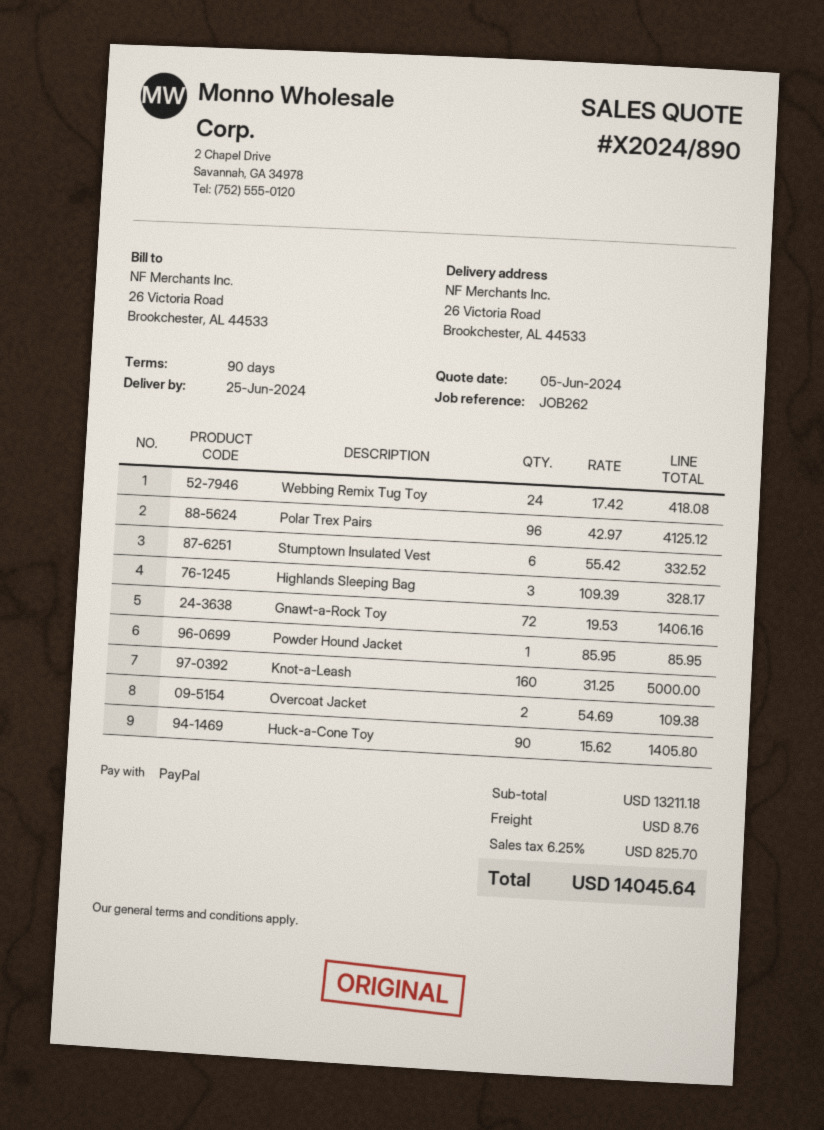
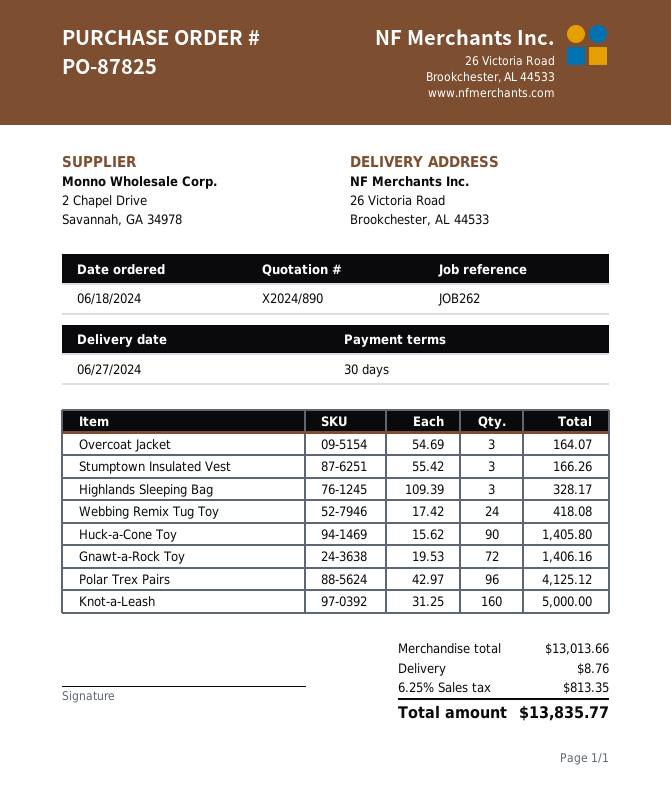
delivery date: 2024-06-25 -> 2024-06-27
payment terms: 90 days -> 30 days
Stumptown Insulated Vest: 6 x 55.42 = 332.52 -> 3 x 55.42 = 166.26
Powder Hound Jacket: 1 x 85.95 = 85.95 -> none
Overcoat Jacket: 2 x 54.69 = 109.38 -> 3 x 54.69 = 164.07
subtotal: 13211.18 -> 13013.66
tax: 6.25% = 825.70 -> 6.25% = 813.35
total: 14045.64 -> 13835.77

